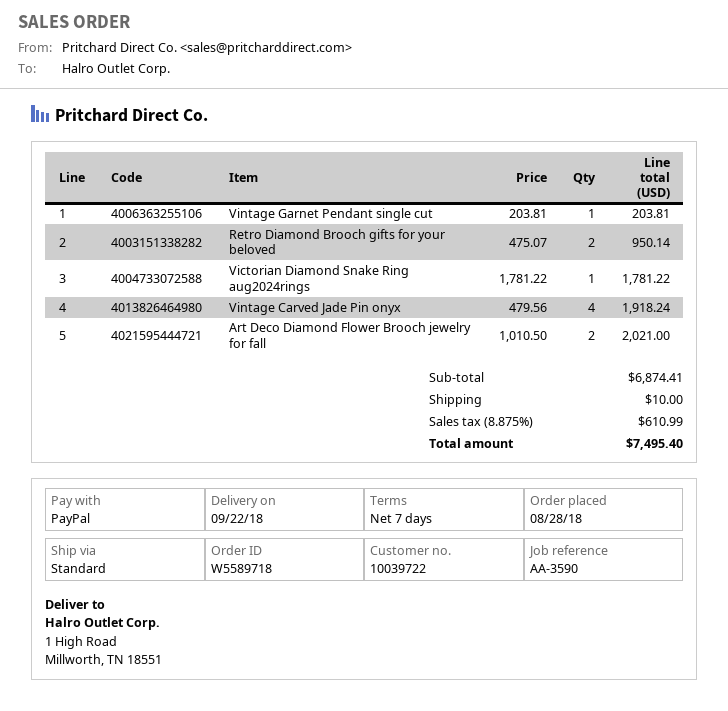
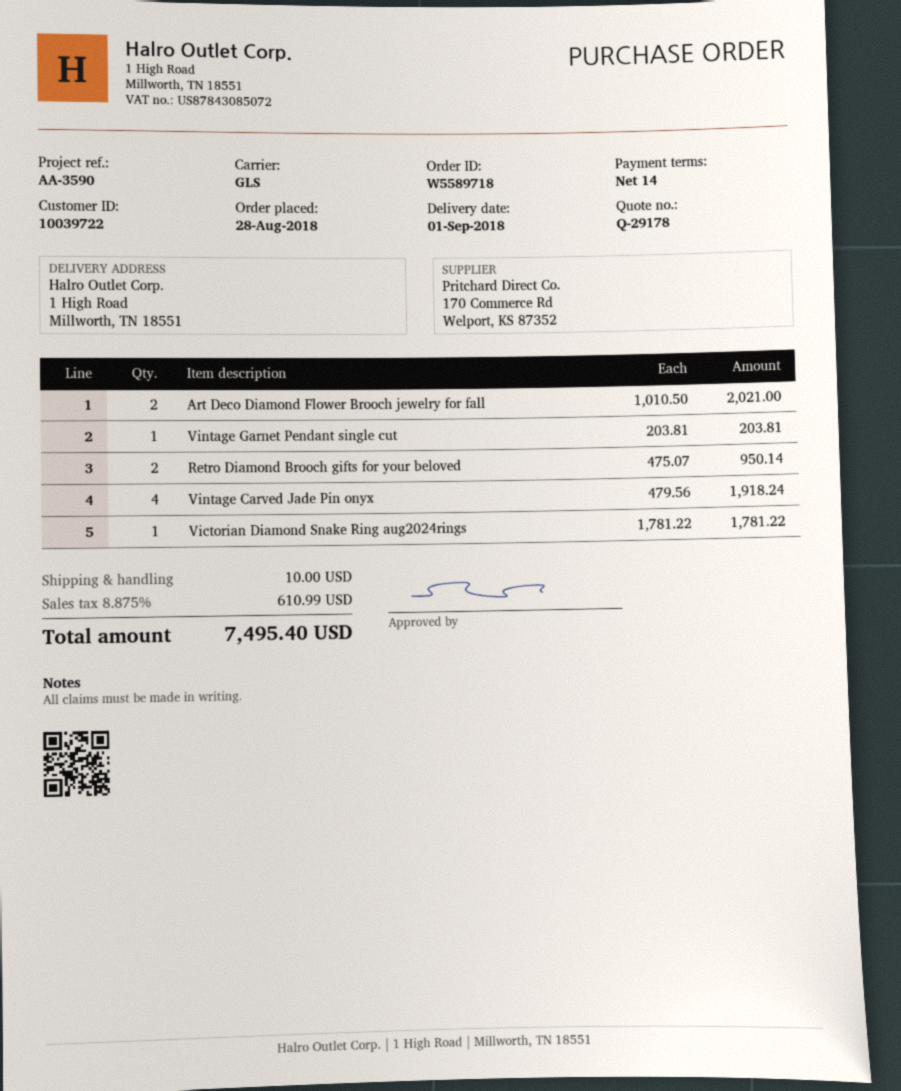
delivery date: 2018-09-22 -> 2018-09-01
payment terms: 7 days -> 14 days
shipping method: standard -> GLS

